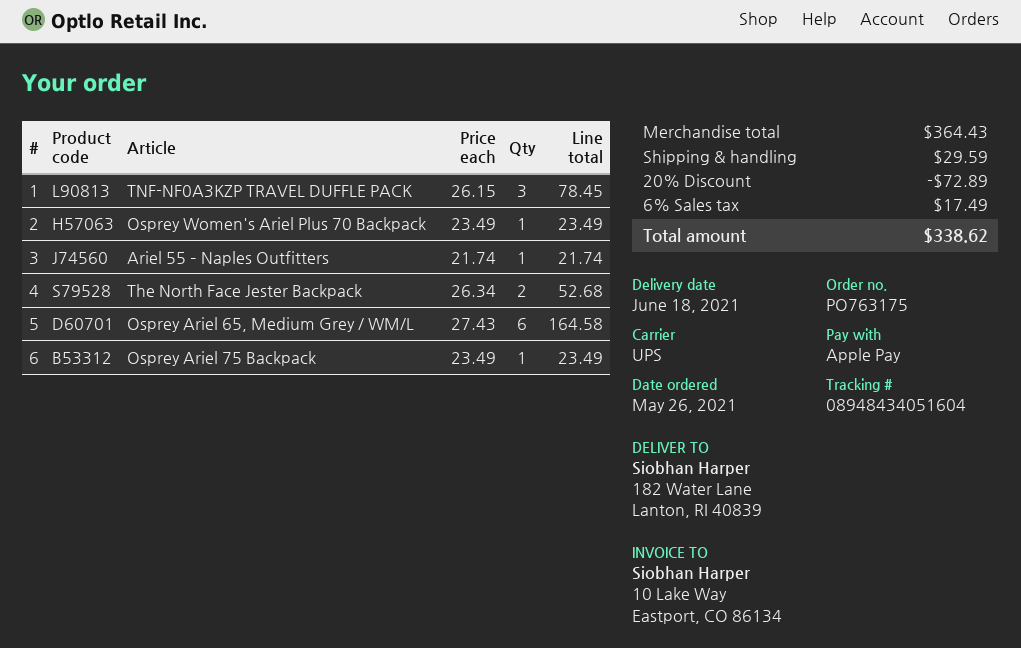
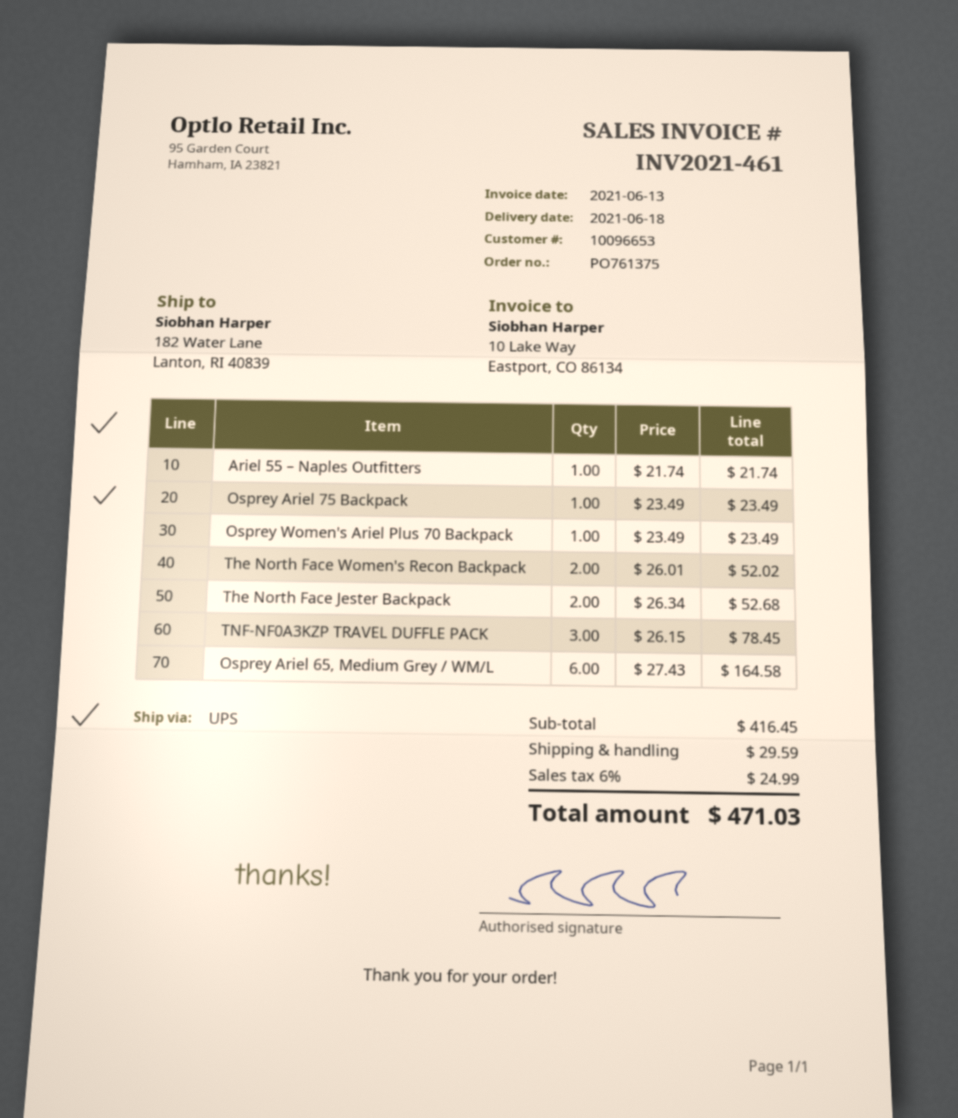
order number: PO763175 -> PO761375
The North Face Women's Recon Backpack: none -> 2 x 26.01 = 52.02
subtotal: 364.43 -> 416.45
discount: 20% = 72.89 -> none
tax: 6% = 17.49 -> 6% = 24.99
total: 338.62 -> 471.03

